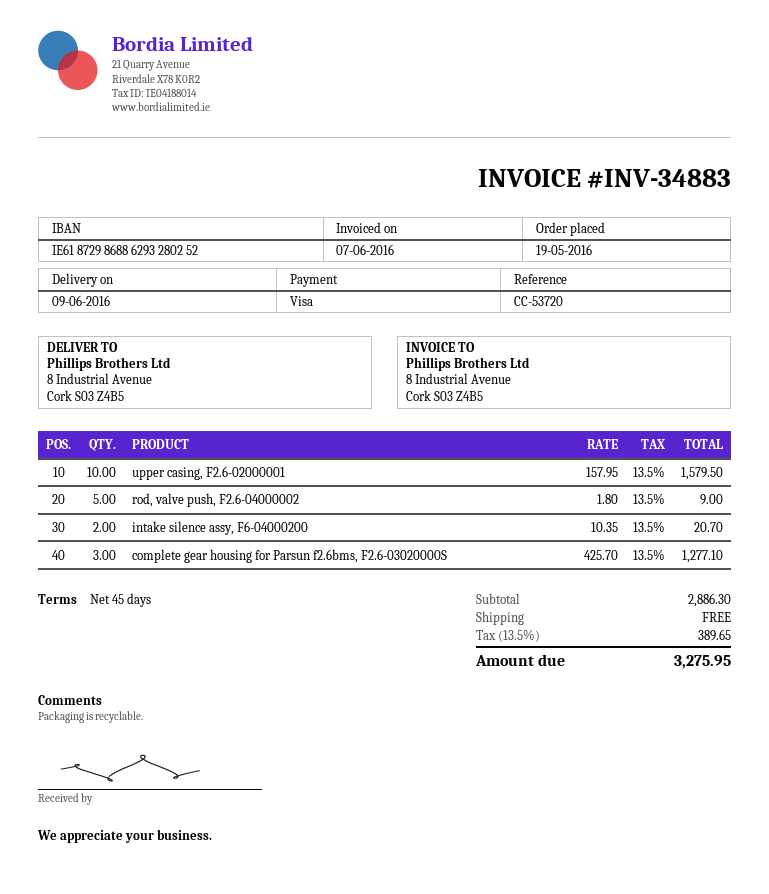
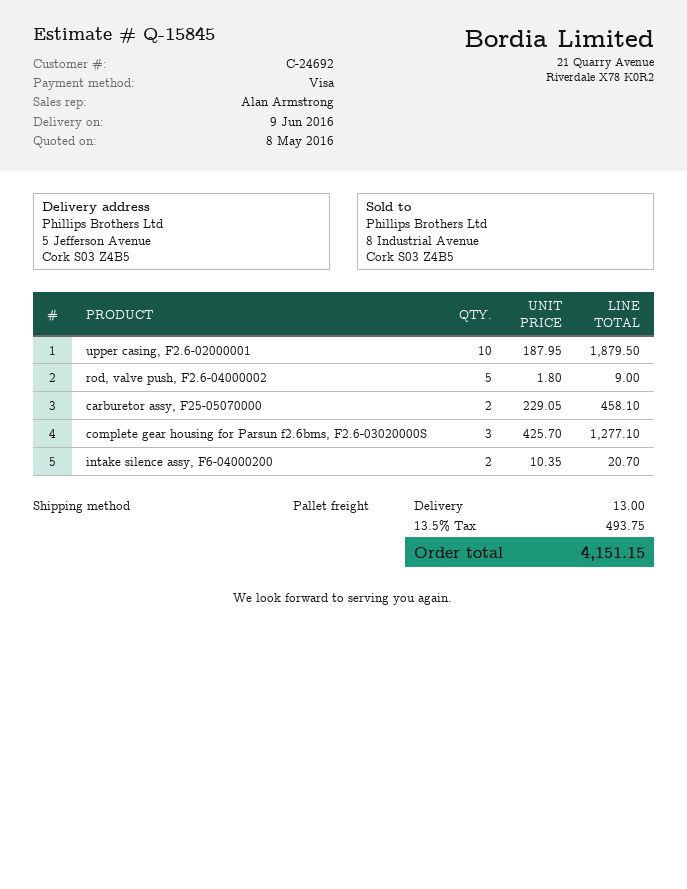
ship to: 8 Industrial Avenue, Cork S03 Z4B5 -> 5 Jefferson Avenue, Cork S03 Z4B5
upper casing, F2.6-02000001: 10 x 157.95 = 1579.50 -> 10 x 187.95 = 1879.50
carburetor assy, F25-05070000: none -> 2 x 229.05 = 458.10
shipping: 0.00 -> 13.00
tax: 13.5% = 389.65 -> 13.5% = 493.75
total: 3275.95 -> 4151.15

